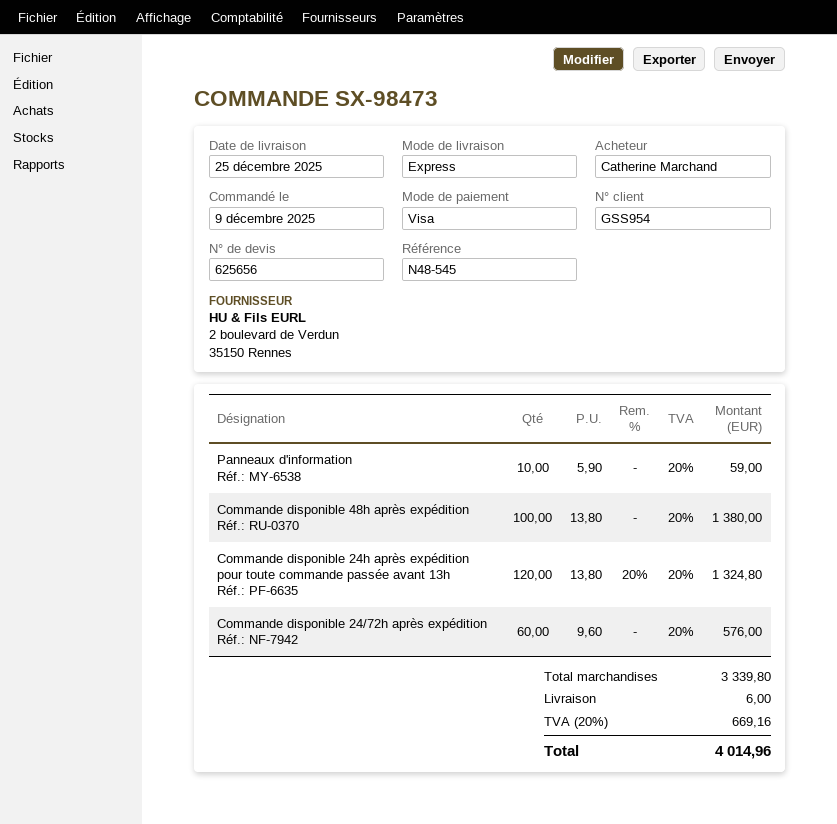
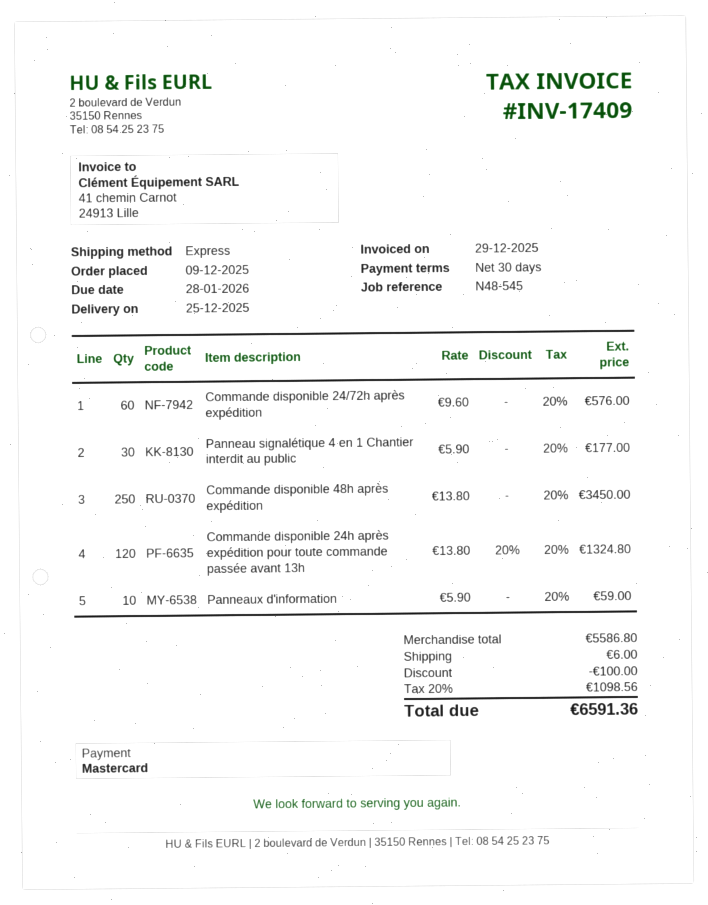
payment method: Visa -> Mastercard
Commande disponible 48h après expédition: 100 x 13.80 = 1380.00 -> 250 x 13.80 = 3450.00
Panneau signalétique 4 en 1 Chantier interdit au public: none -> 30 x 5.90 = 177.00
subtotal: 3339.80 -> 5586.80
discount: none -> 100.00
tax: 20% = 669.16 -> 20% = 1098.56
total: 4014.96 -> 6591.36

